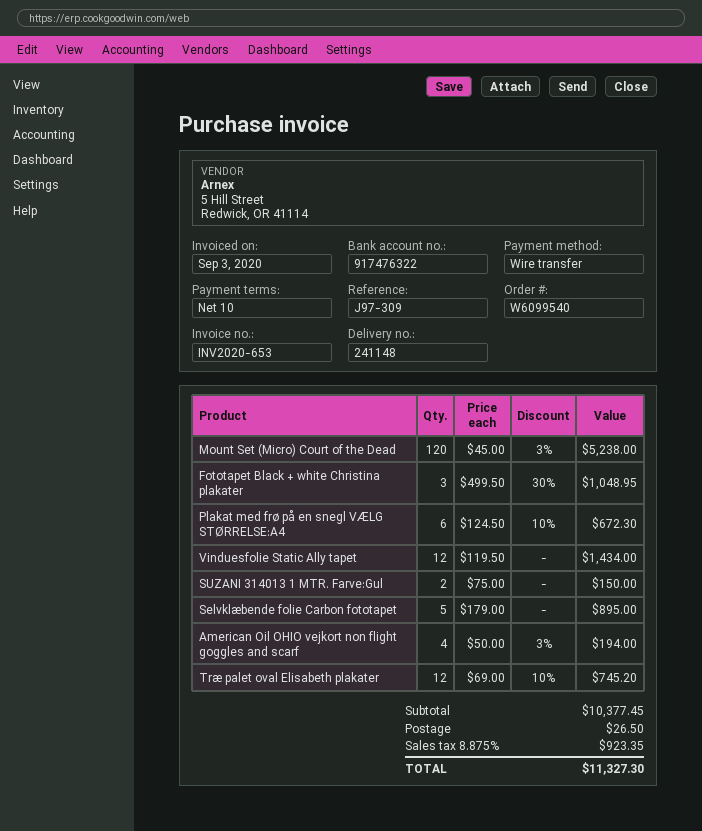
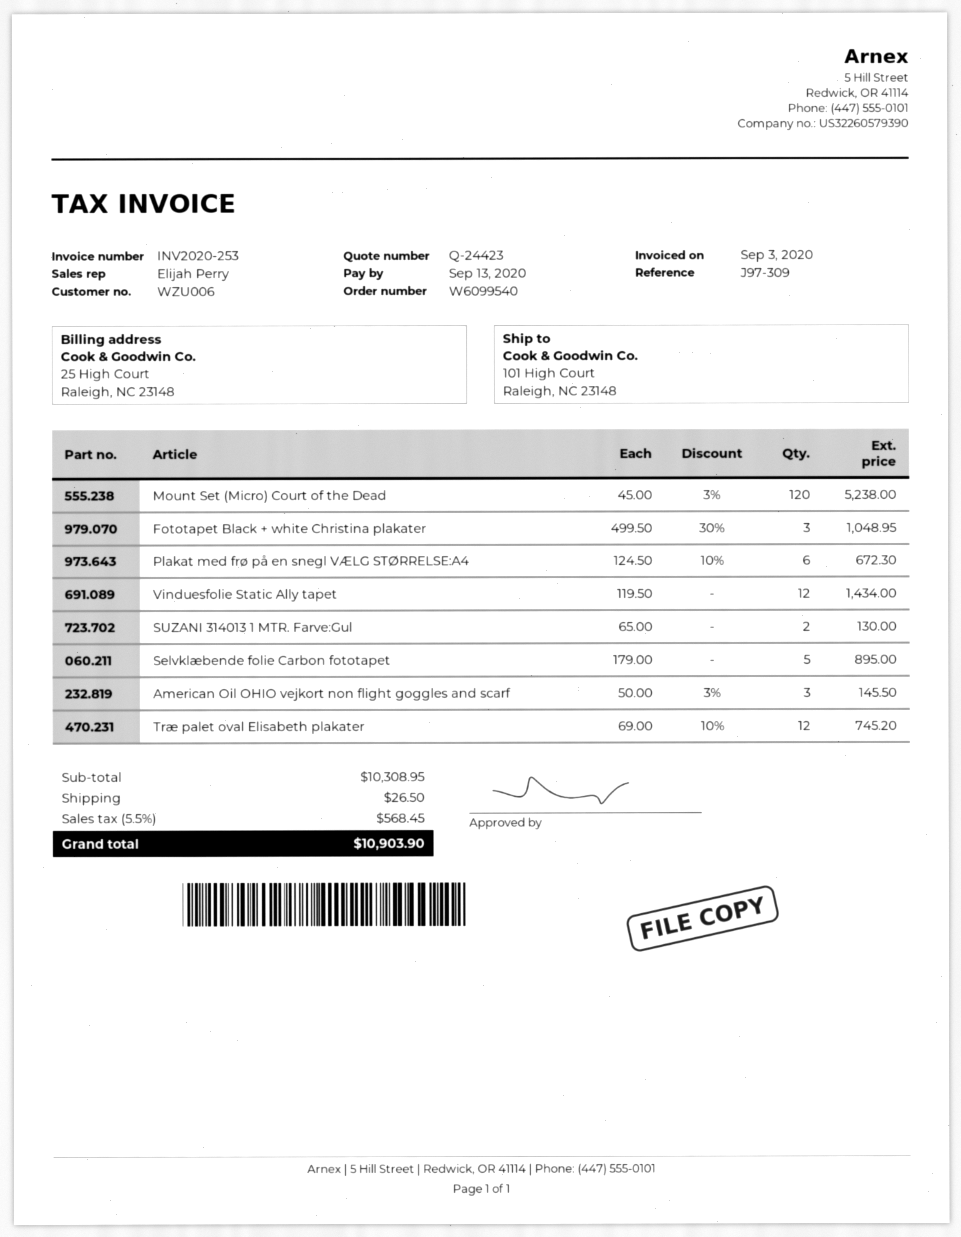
invoice number: INV2020-653 -> INV2020-253
SUZANI 314013 1 MTR. Farve:Gul: 2 x 75.00 = 150.00 -> 2 x 65.00 = 130.00
American Oil OHIO vejkort non flight goggles and scarf: 4 x 50.00 - 3% = 194.00 -> 3 x 50.00 - 3% = 145.50
subtotal: 10377.45 -> 10308.95
tax: 8.875% = 923.35 -> 5.5% = 568.45
total: 11327.30 -> 10903.90

